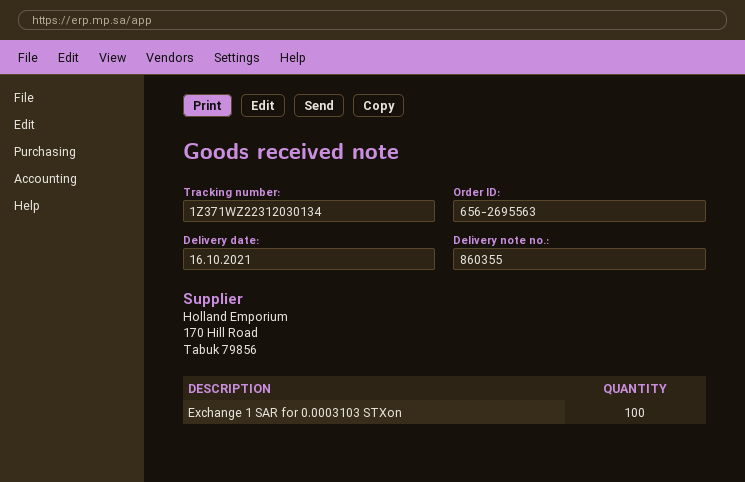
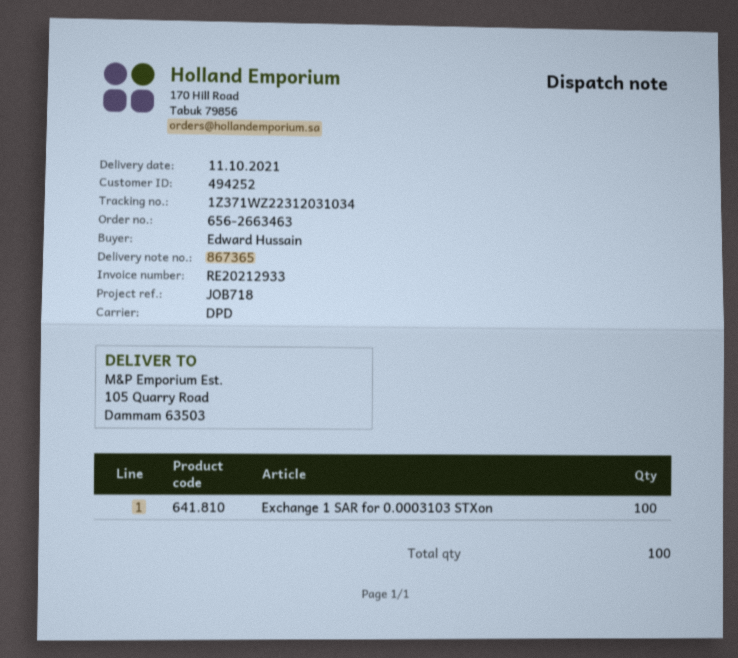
order number: 656-2695563 -> 656-2663463
delivery note number: 860355 -> 867365
delivery date: 2021-10-16 -> 2021-10-11
tracking number: 1Z371WZ22312030134 -> 1Z371WZ22312031034

